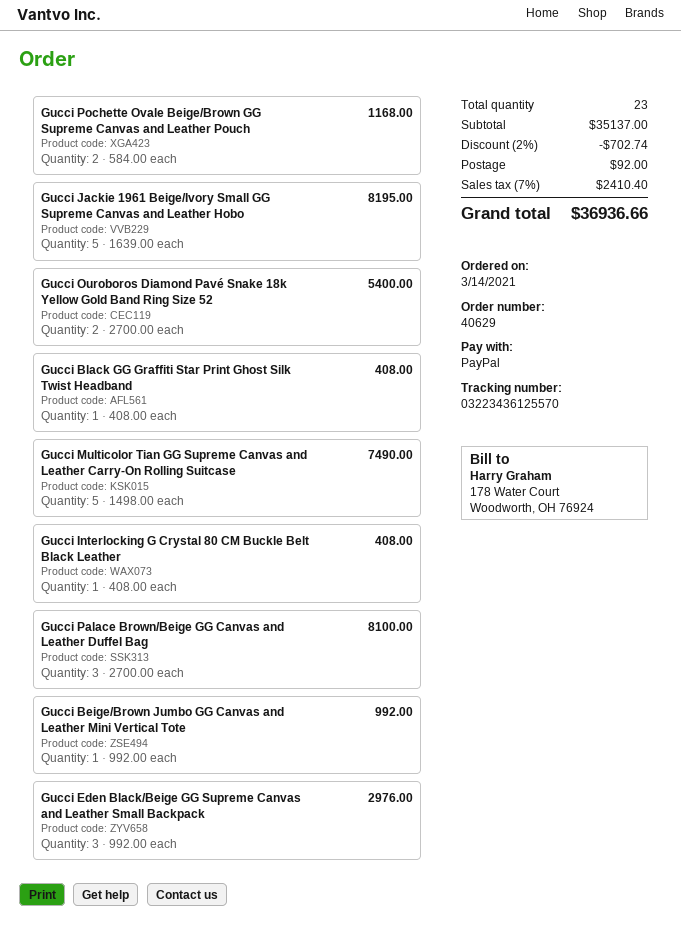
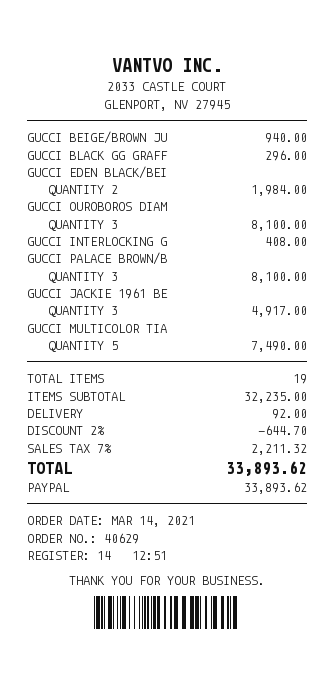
Gucci Pochette Ovale Beige/Brown GG Supreme Canvas and Leather Pouch: 2 for 1168.00 -> none
Gucci Jackie 1961 Beige/Ivory Small GG Supreme Canvas and Leather Hobo: 5 for 8195.00 -> 3 for 4917.00
Gucci Ouroboros Diamond Pavé Snake 18k Yellow Gold Band Ring Size 52: 2 for 5400.00 -> 3 for 8100.00
Gucci Black GG Graffiti Star Print Ghost Silk Twist Headband: 1 for 408.00 -> 1 for 296.00
Gucci Beige/Brown Jumbo GG Canvas and Leather Mini Vertical Tote: 1 for 992.00 -> 1 for 940.00
Gucci Eden Black/Beige GG Supreme Canvas and Leather Small Backpack: 3 for 2976.00 -> 2 for 1984.00
total quantity: 23 -> 19
subtotal: 35137.00 -> 32235.00
discount: 2% = 702.74 -> 2% = 644.70
tax: 7% = 2410.40 -> 7% = 2211.32
total: 36936.66 -> 33893.62

